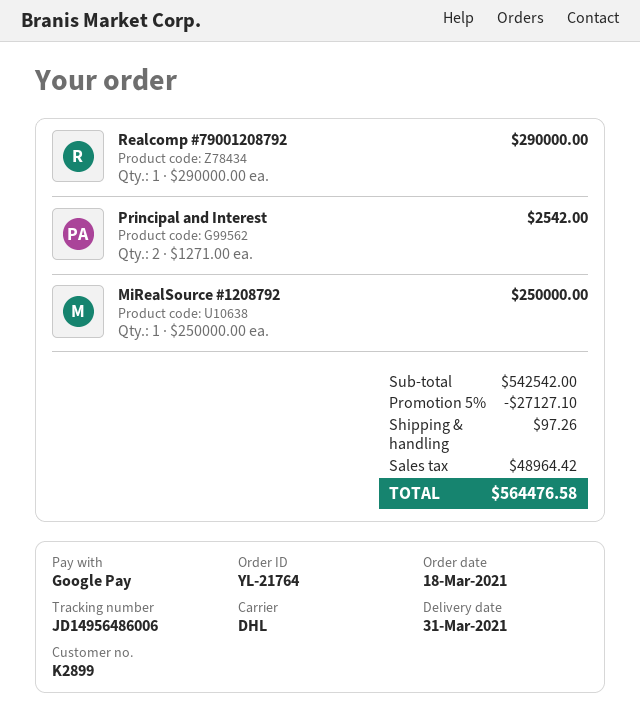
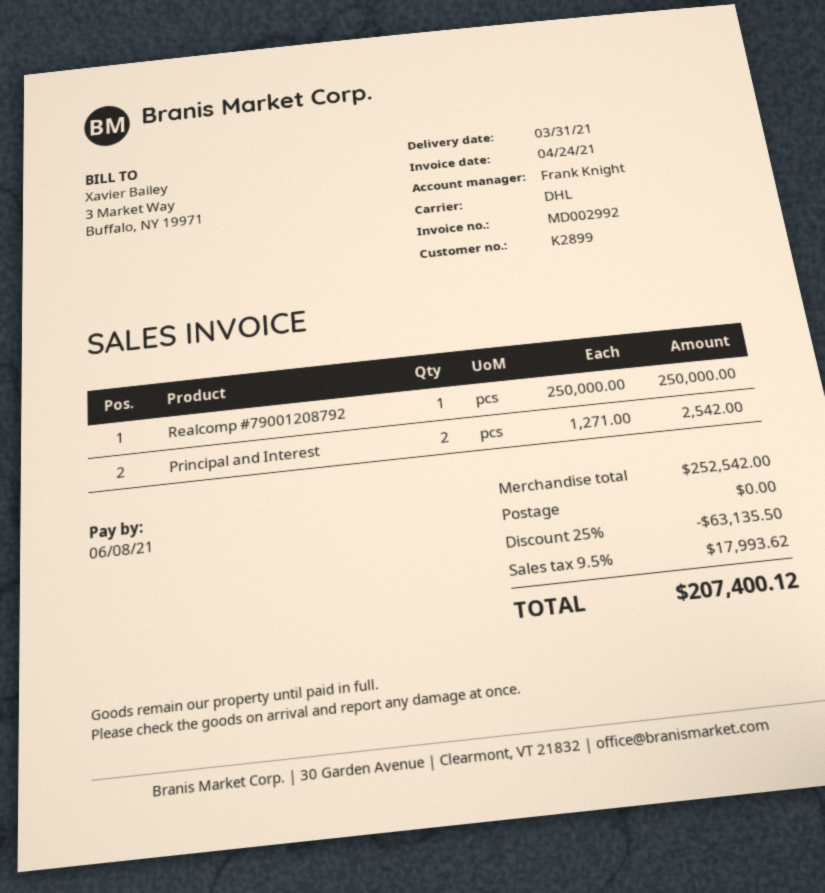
Realcomp #79001208792: 1 x 290000.00 = 290000.00 -> 1 x 250000.00 = 250000.00
MiRealSource #1208792: 1 x 250000.00 = 250000.00 -> none
subtotal: 542542.00 -> 252542.00
discount: 5% = 27127.10 -> 25% = 63135.50
shipping: 97.26 -> 0.00
tax: 48964.42 -> 17993.62
total: 564476.58 -> 207400.12

